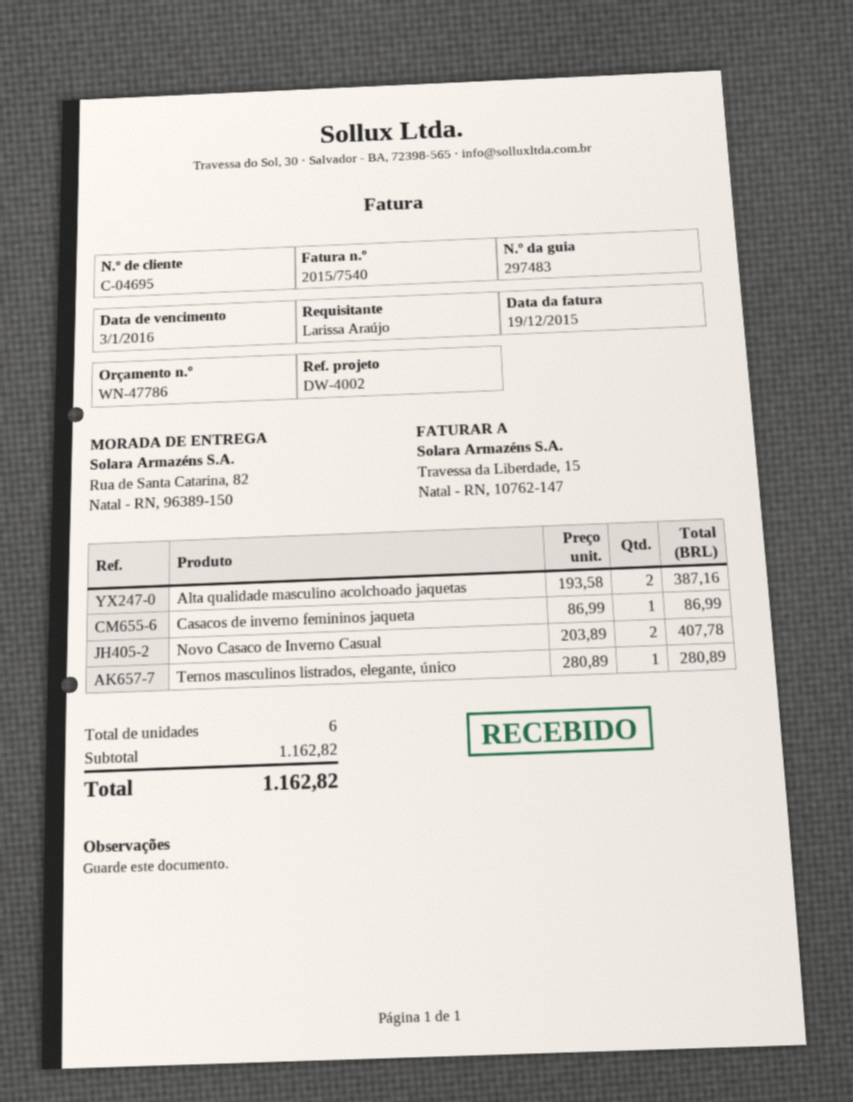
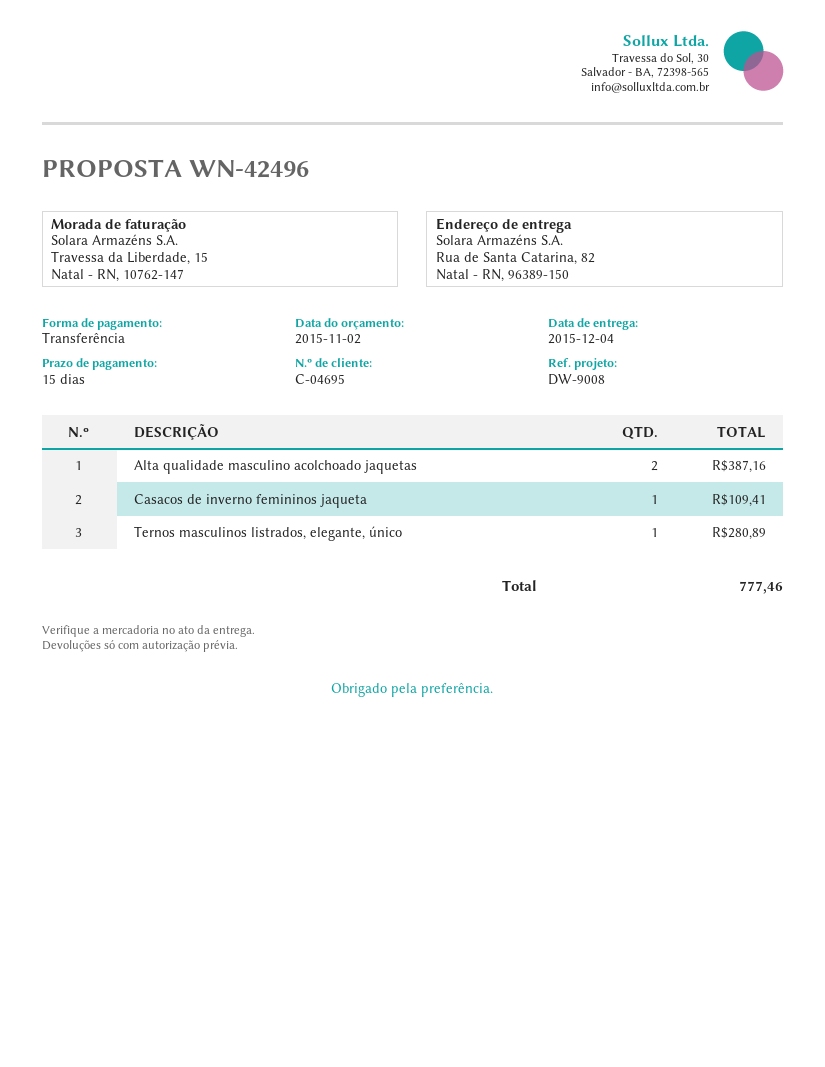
quote number: WN-47786 -> WN-42496
reference: DW-4002 -> DW-9008
Casacos de inverno femininos jaqueta: 1 for 86.99 -> 1 for 109.41
Novo Casaco de Inverno Casual: 2 for 407.78 -> none
total: 1162.82 -> 777.46

